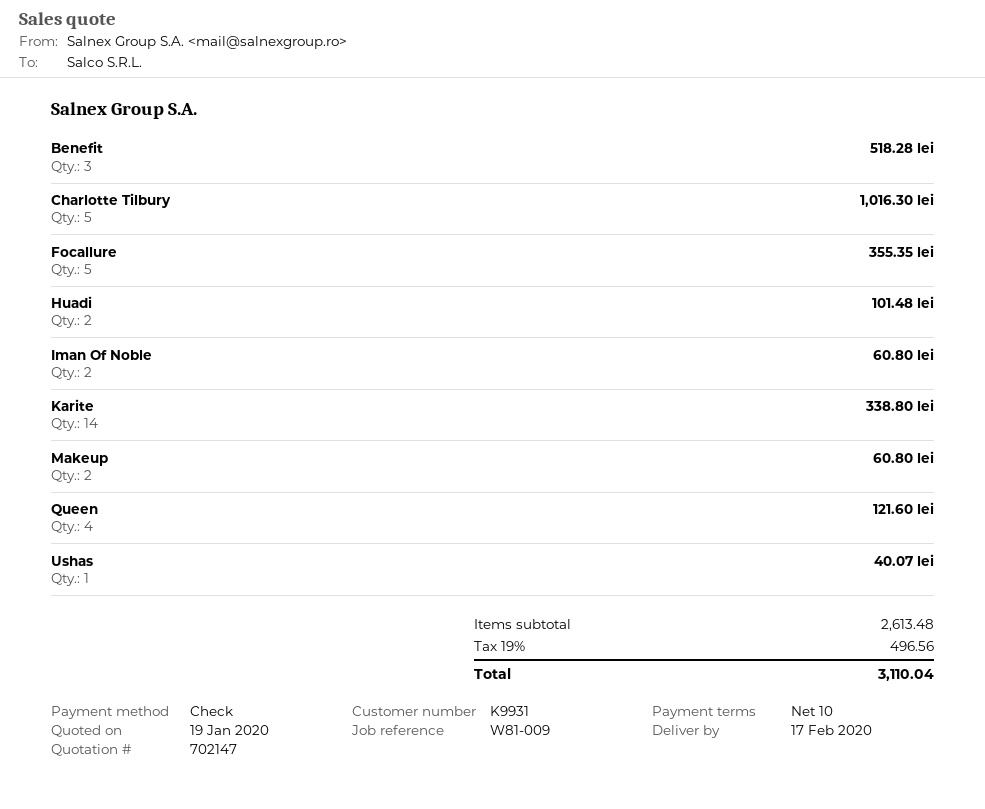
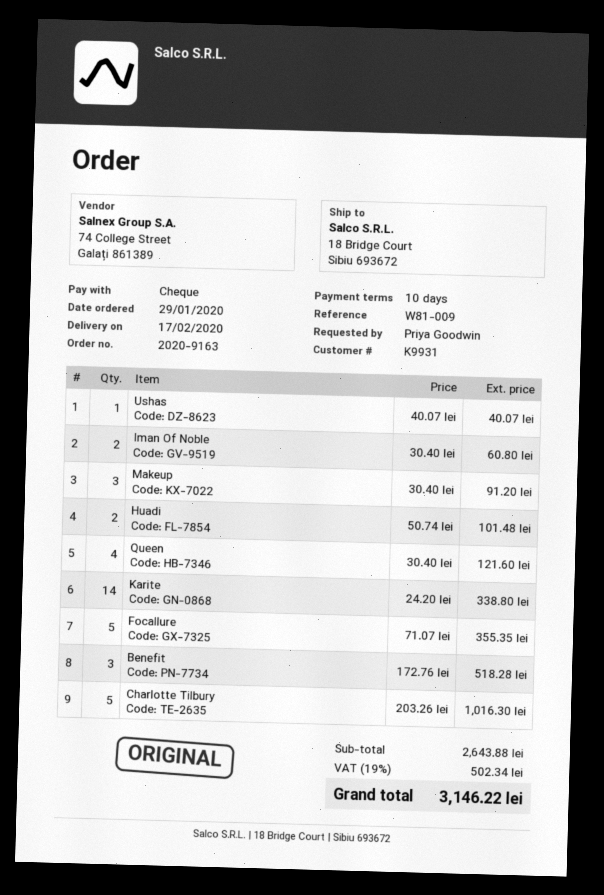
Makeup: 2 for 60.80 -> 3 for 91.20
subtotal: 2613.48 -> 2643.88
tax: 19% = 496.56 -> 19% = 502.34
total: 3110.04 -> 3146.22

